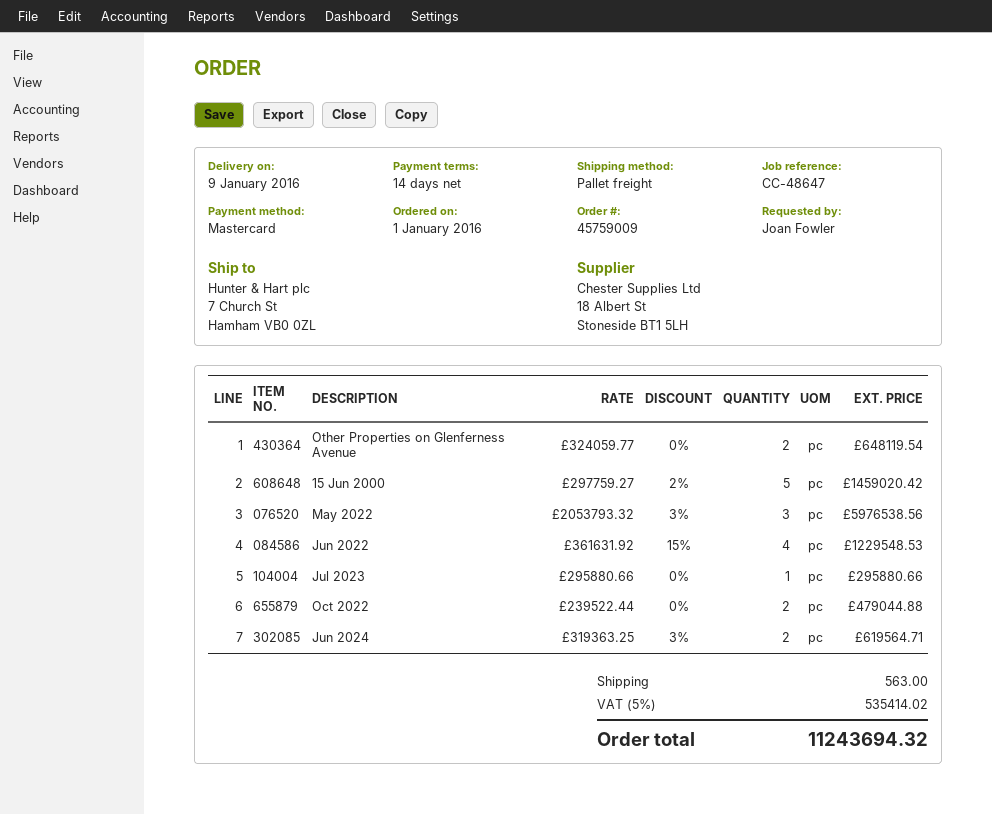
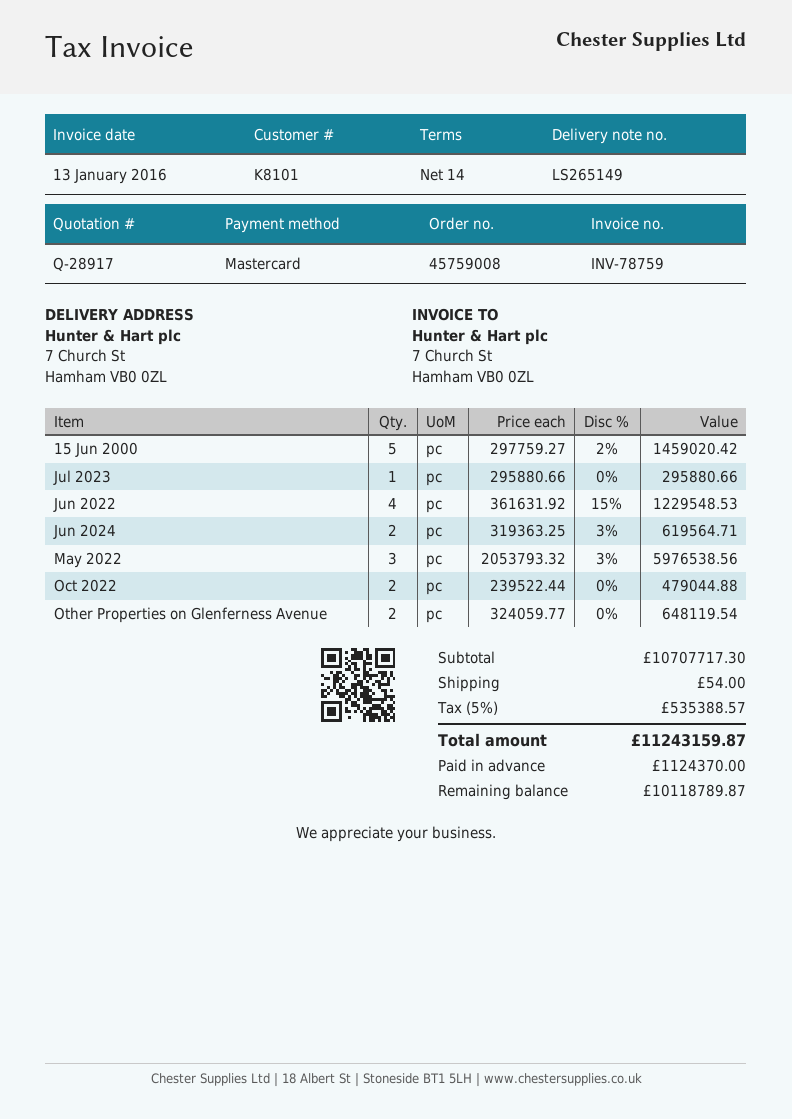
order number: 45759009 -> 45759008
shipping: 563.00 -> 54.00
tax: 5% = 535414.02 -> 5% = 535388.57
total: 11243694.32 -> 11243159.87

